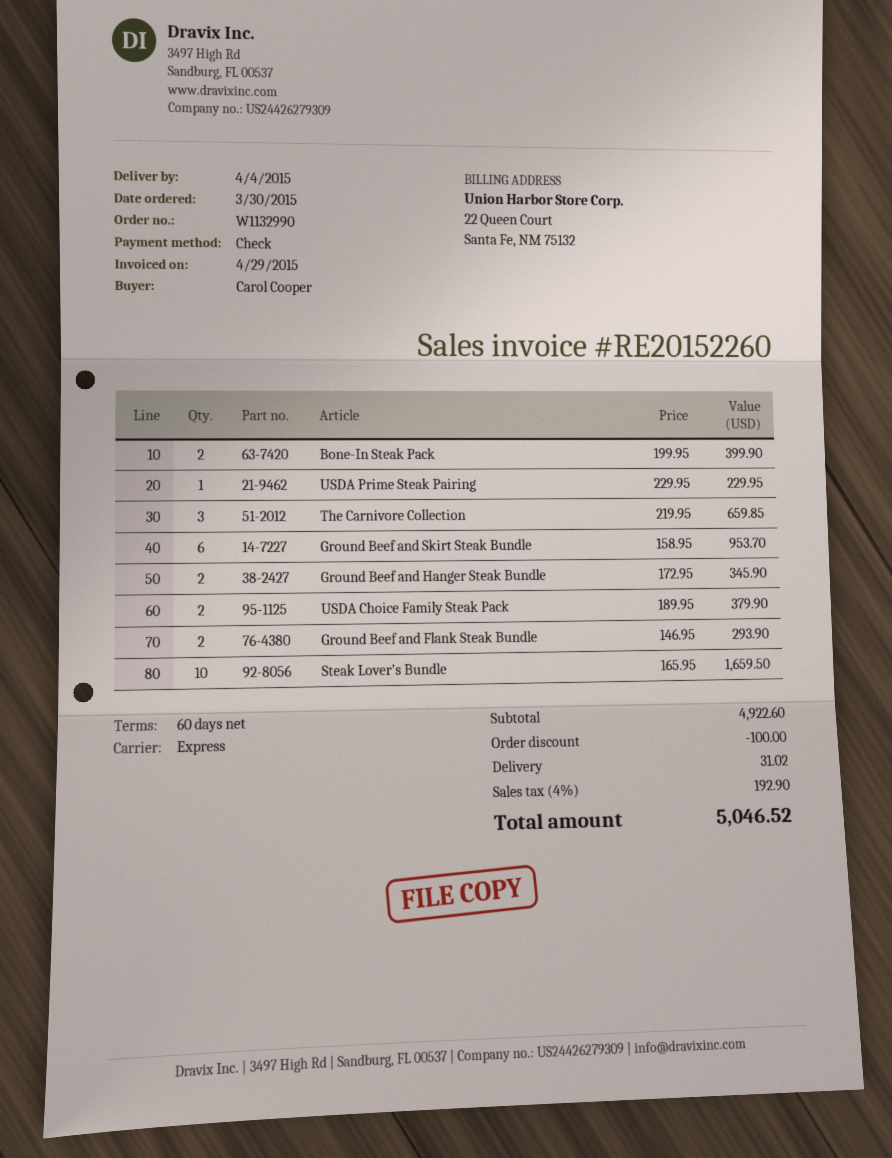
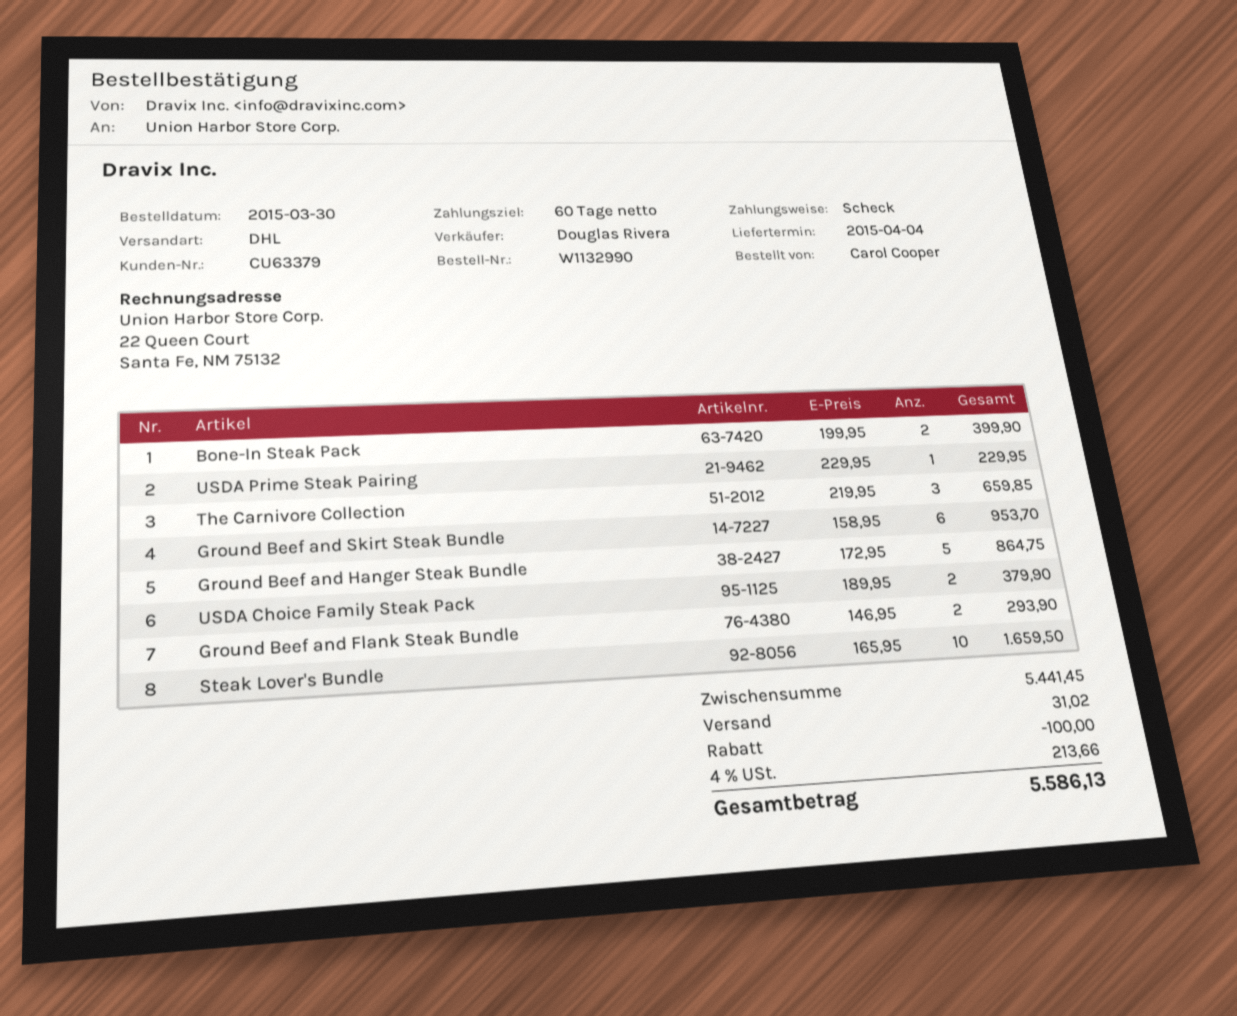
shipping method: express -> DHL
Ground Beef and Hanger Steak Bundle: 2 x 172.95 = 345.90 -> 5 x 172.95 = 864.75
subtotal: 4922.60 -> 5441.45
tax: 4% = 192.90 -> 4% = 213.66
total: 5046.52 -> 5586.13

